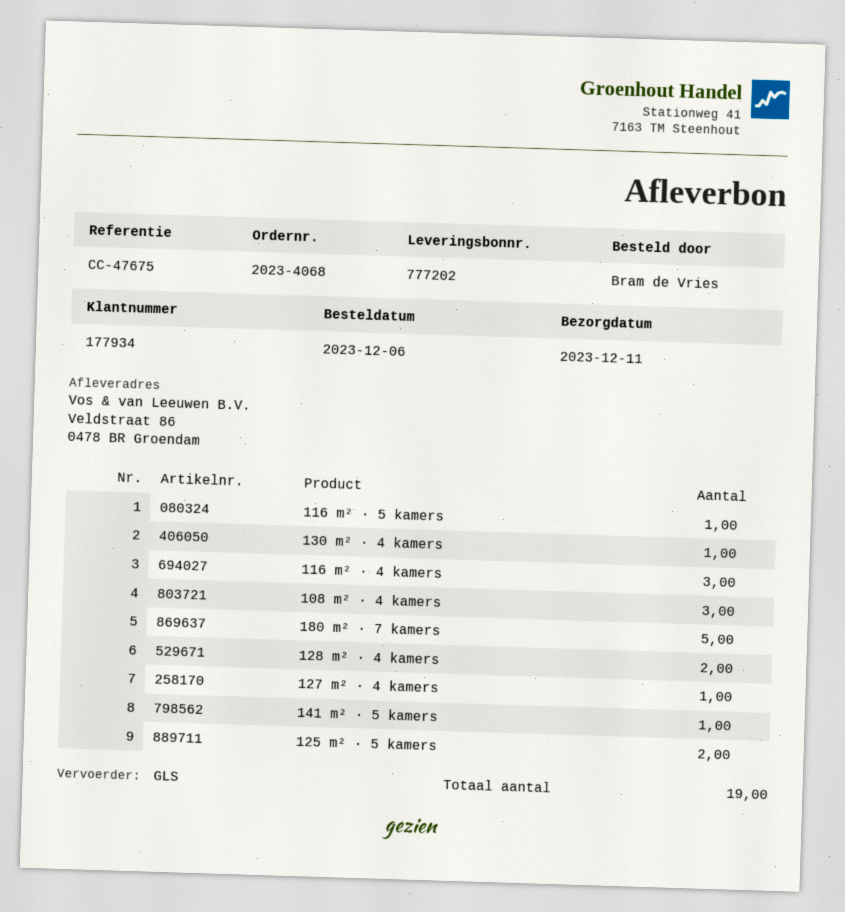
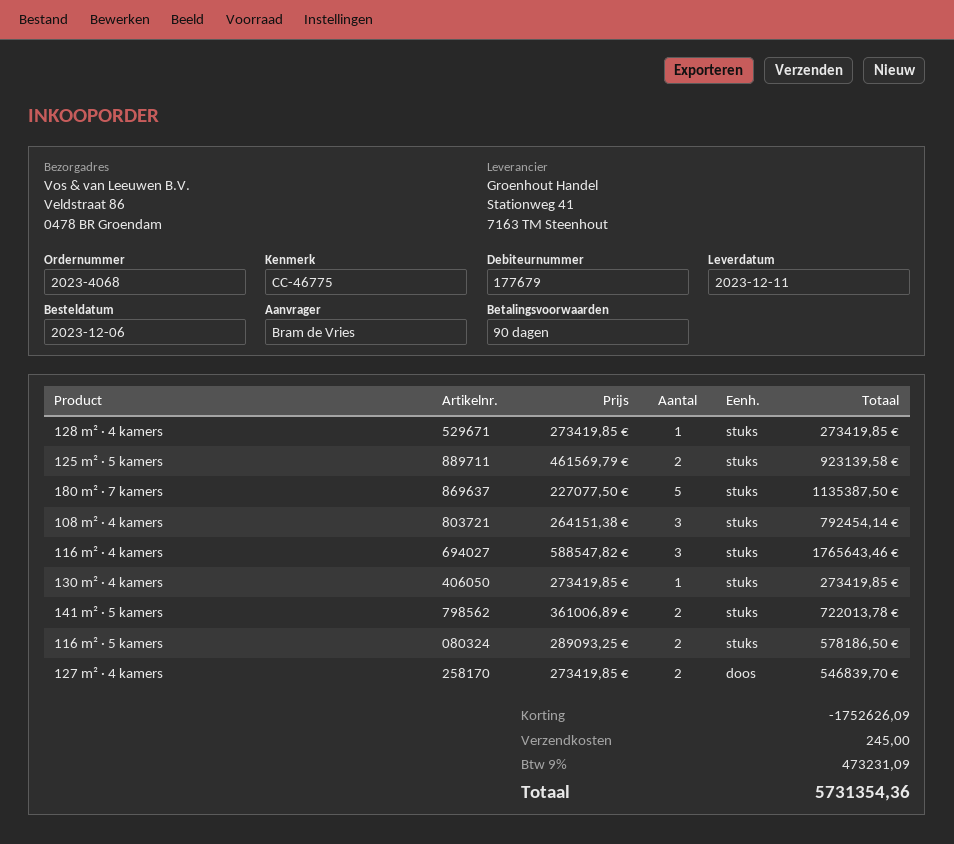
customer number: 177934 -> 177679
reference: CC-47675 -> CC-46775
116 m² · 5 kamers: 1 -> 2
128 m² · 4 kamers: 2 -> 1
127 m² · 4 kamers: 1 -> 2
141 m² · 5 kamers: 1 -> 2

